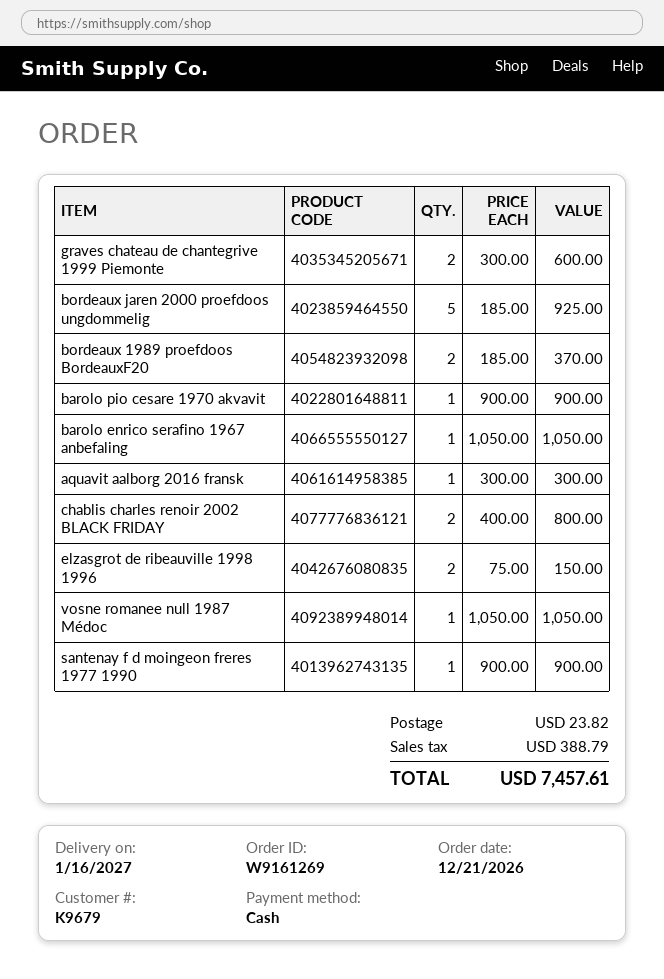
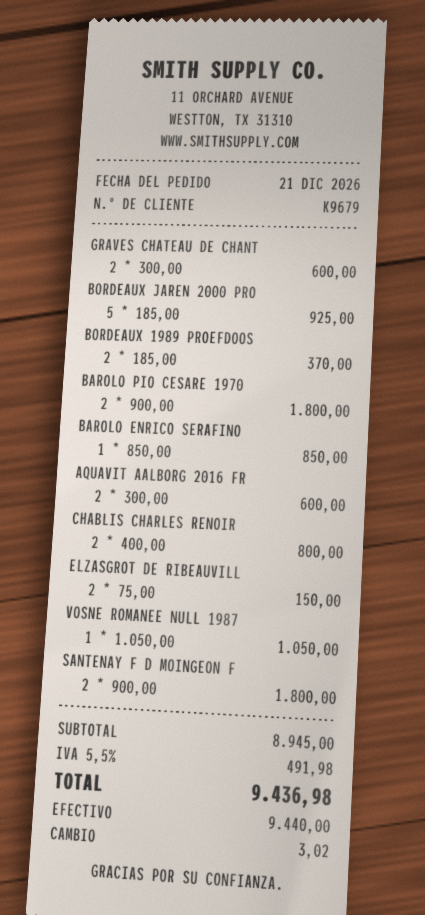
barolo pio cesare 1970 akvavit: 1 x 900.00 = 900.00 -> 2 x 900.00 = 1800.00
barolo enrico serafino 1967 anbefaling: 1 x 1050.00 = 1050.00 -> 1 x 850.00 = 850.00
aquavit aalborg 2016 fransk: 1 x 300.00 = 300.00 -> 2 x 300.00 = 600.00
santenay f d moingeon freres 1977 1990: 1 x 900.00 = 900.00 -> 2 x 900.00 = 1800.00
shipping: 23.82 -> none
tax: 388.79 -> 491.98
total: 7457.61 -> 9436.98

